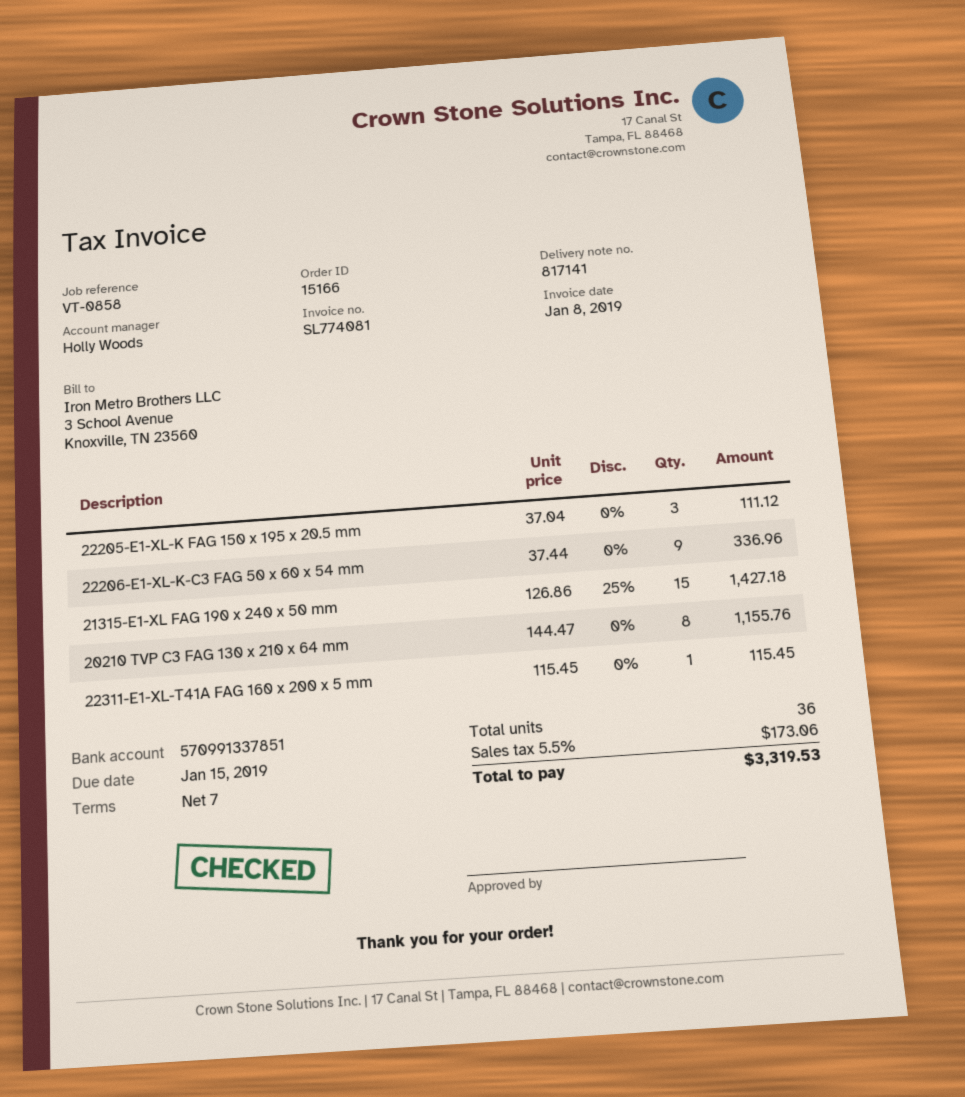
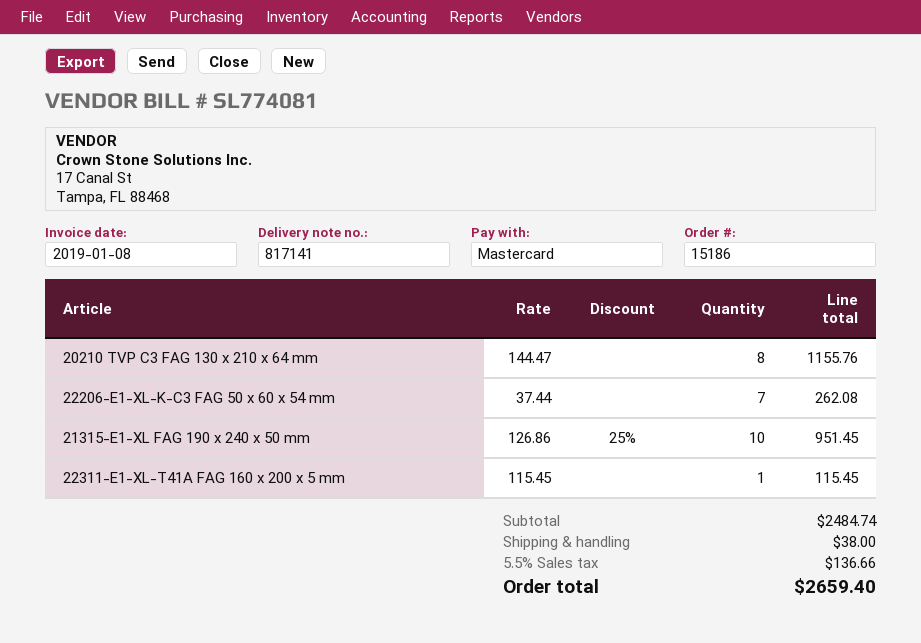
order number: 15166 -> 15186
22205-E1-XL-K FAG 150 x 195 x 20.5 mm: 3 x 37.04 = 111.12 -> none
22206-E1-XL-K-C3 FAG 50 x 60 x 54 mm: 9 x 37.44 = 336.96 -> 7 x 37.44 = 262.08
21315-E1-XL FAG 190 x 240 x 50 mm: 15 x 126.86 - 25% = 1427.18 -> 10 x 126.86 - 25% = 951.45
shipping: none -> 38.00
tax: 5.5% = 173.06 -> 5.5% = 136.66
total: 3319.53 -> 2659.40

